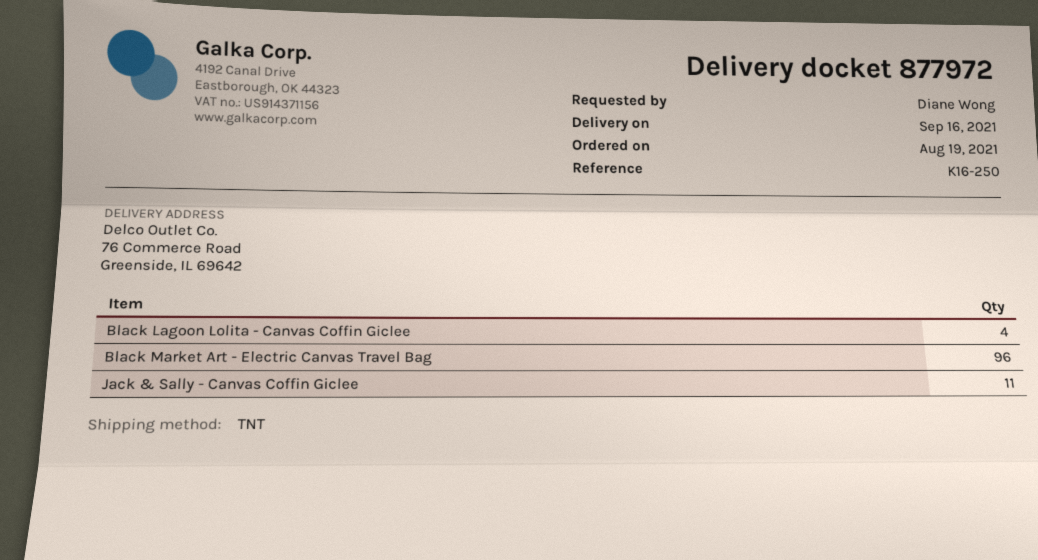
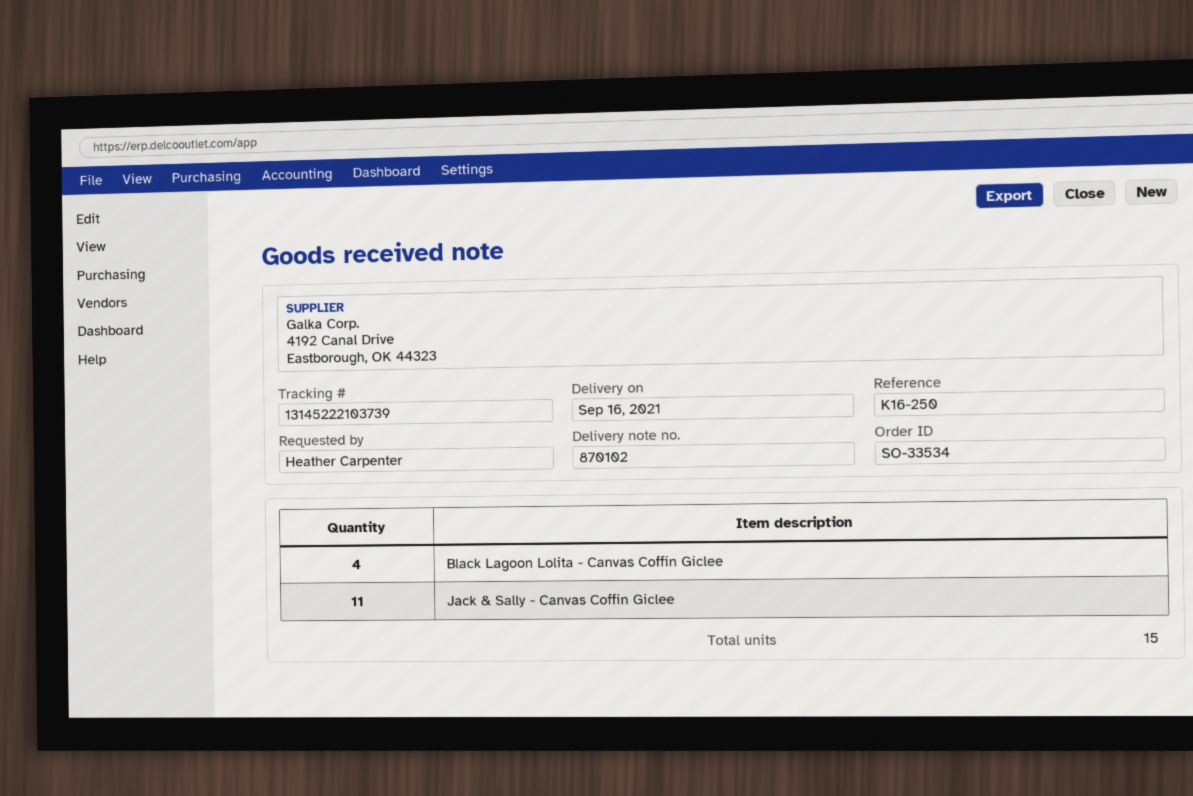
delivery note number: 877972 -> 870102
ordered by: Diane Wong -> Heather Carpenter
Black Market Art - Electric Canvas Travel Bag: 96 -> none

